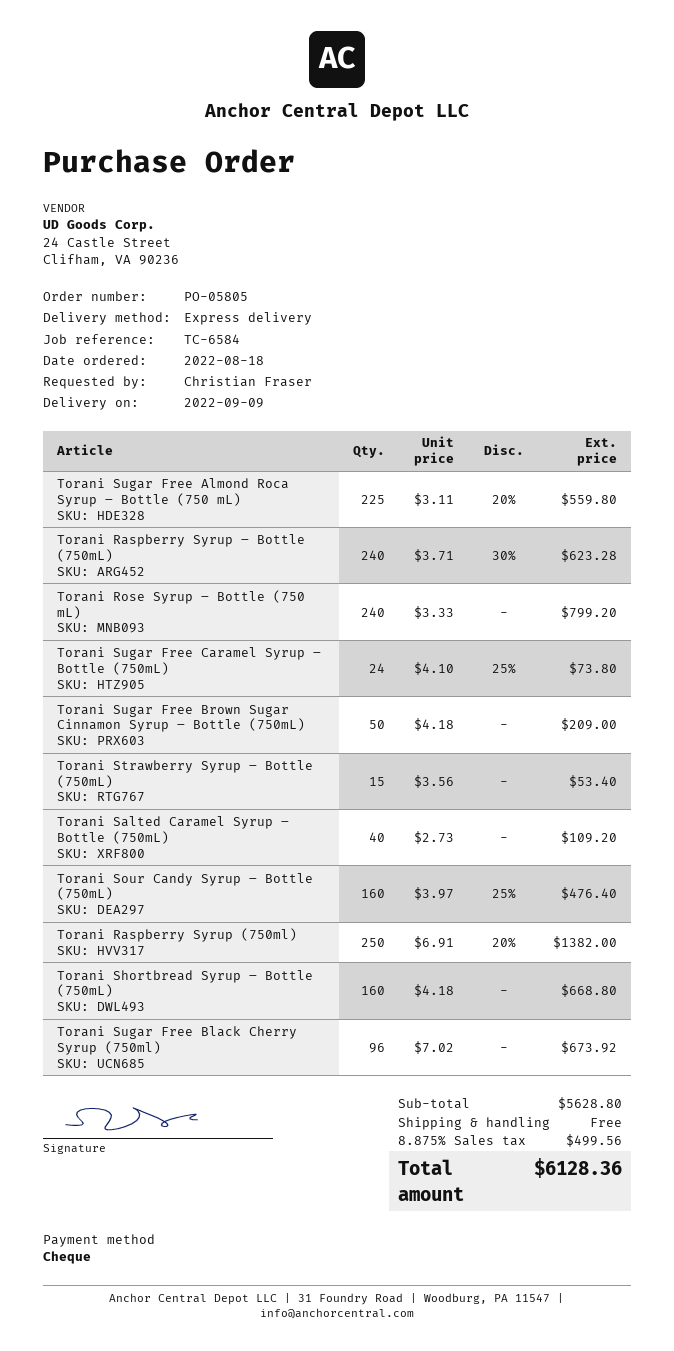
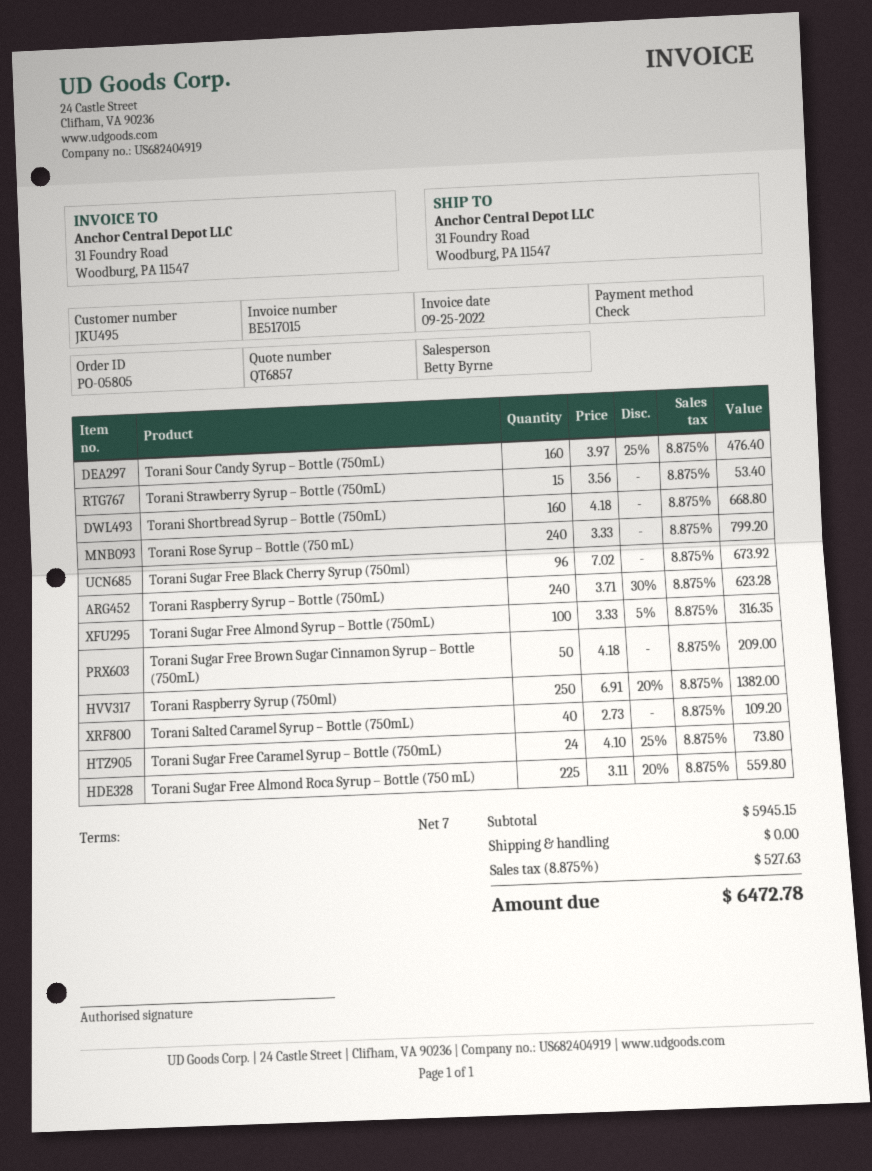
Torani Sugar Free Almond Syrup – Bottle (750mL): none -> 100 x 3.33 - 5% = 316.35
subtotal: 5628.80 -> 5945.15
tax: 8.875% = 499.56 -> 8.875% = 527.63
total: 6128.36 -> 6472.78

